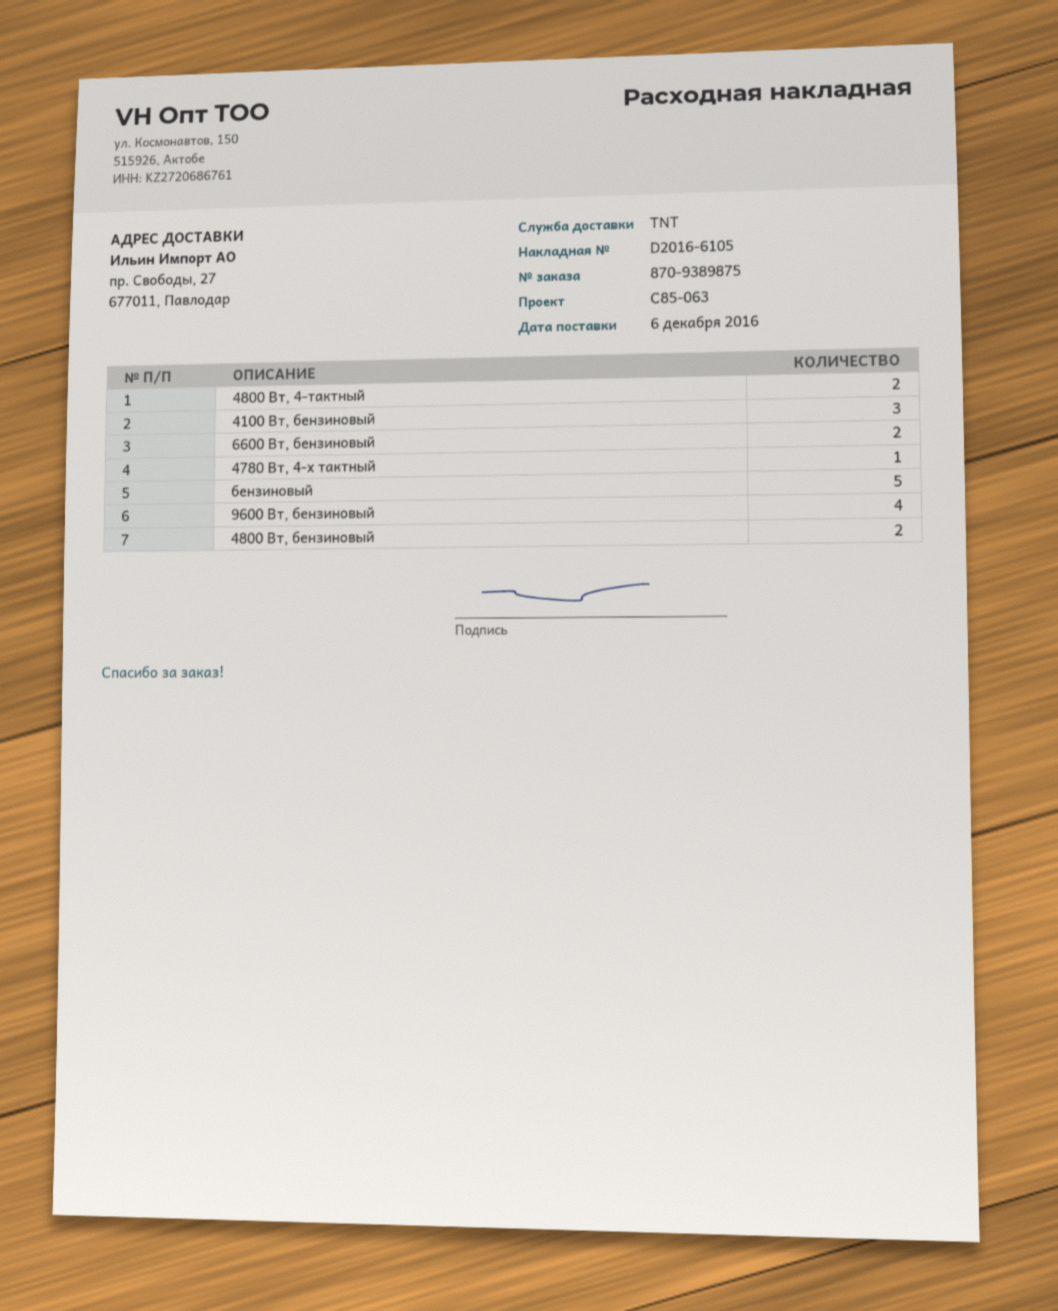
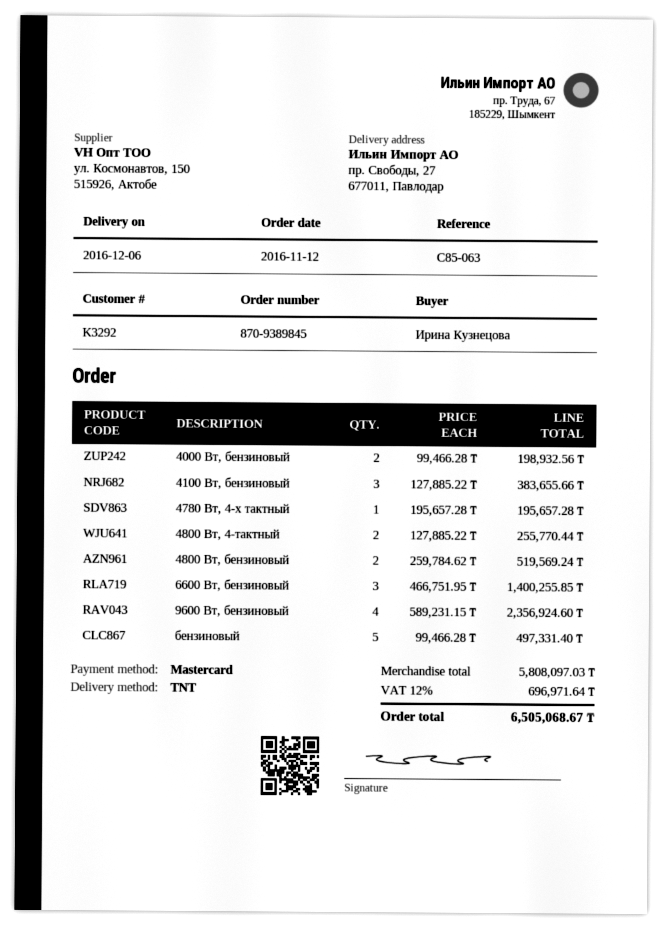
order number: 870-9389875 -> 870-9389845
6600 Вт, бензиновый: 2 -> 3
4000 Вт, бензиновый: none -> 2

